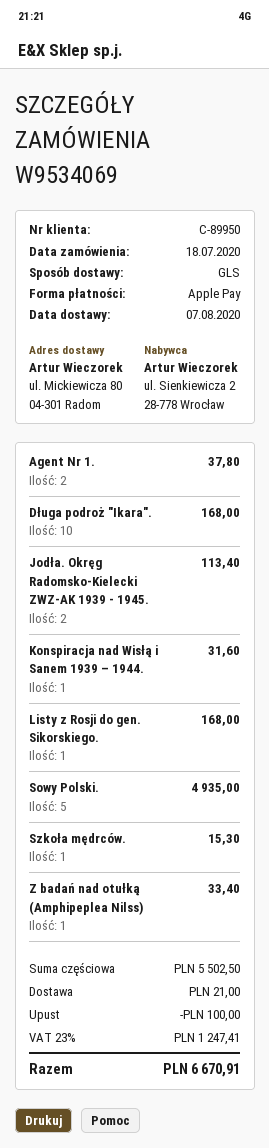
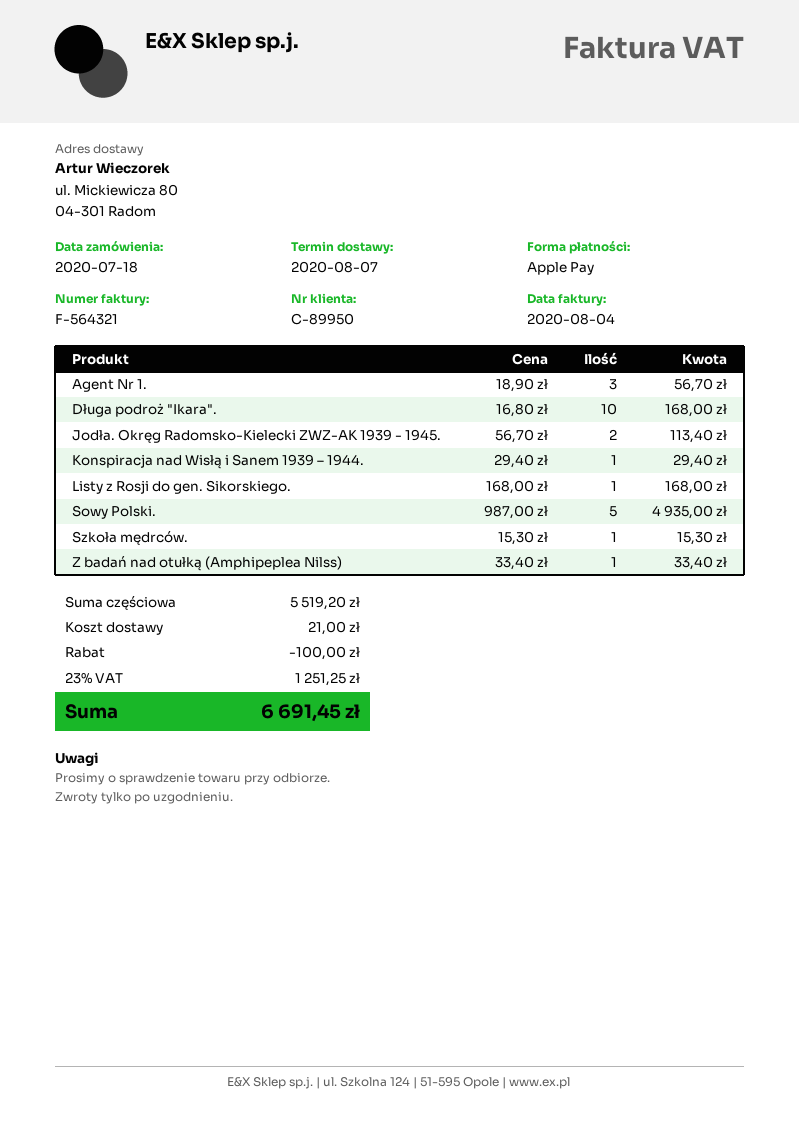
Agent Nr 1.: 2 for 37.80 -> 3 for 56.70
Konspiracja nad Wisłą i Sanem 1939 – 1944.: 1 for 31.60 -> 1 for 29.40
subtotal: 5502.50 -> 5519.20
tax: 23% = 1247.41 -> 23% = 1251.25
total: 6670.91 -> 6691.45

